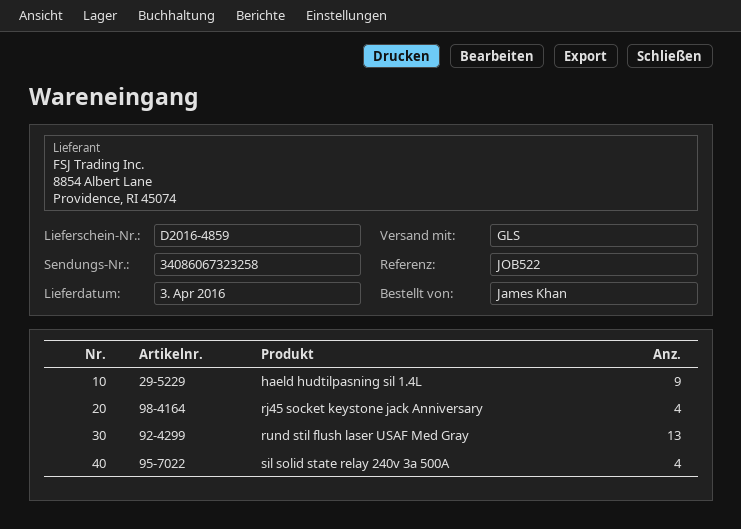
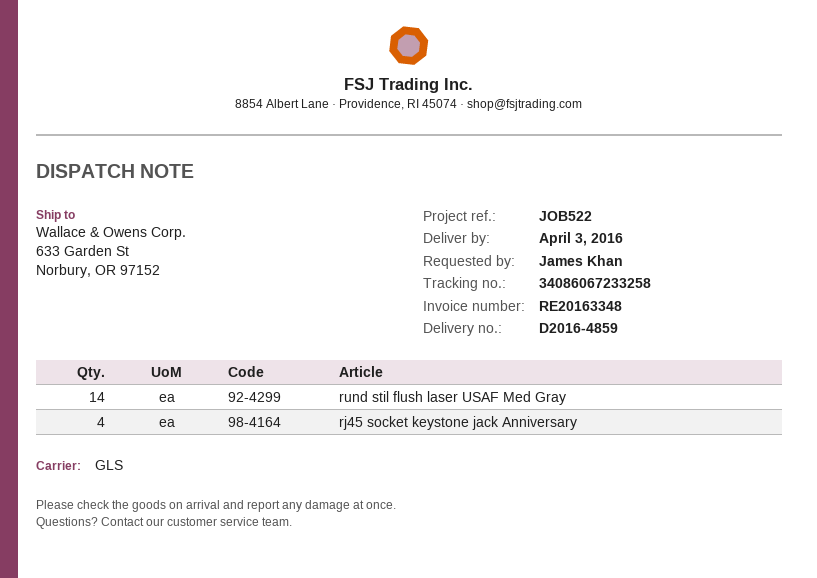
tracking number: 34086067323258 -> 34086067233258
haeld hudtilpasning sil 1.4L: 9 -> none
rund stil flush laser USAF Med Gray: 13 -> 14
sil solid state relay 240v 3a 500A: 4 -> none

